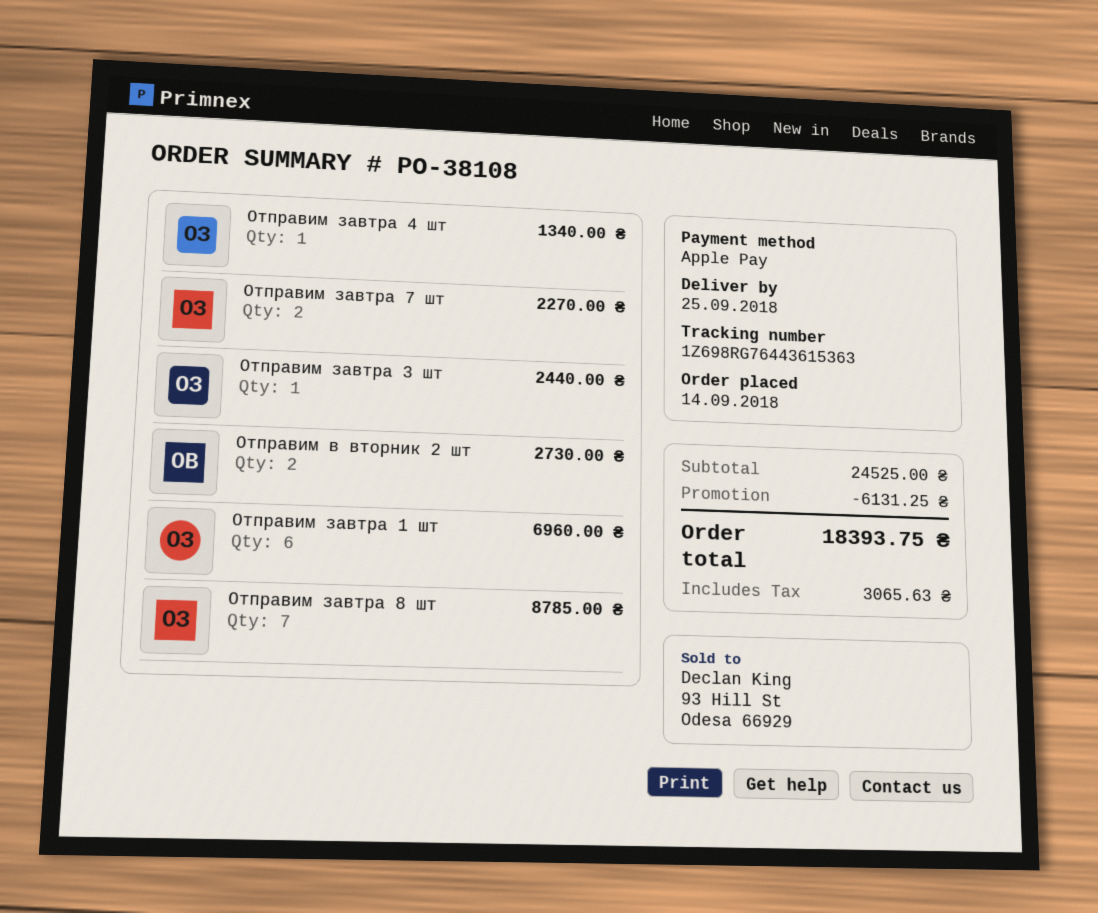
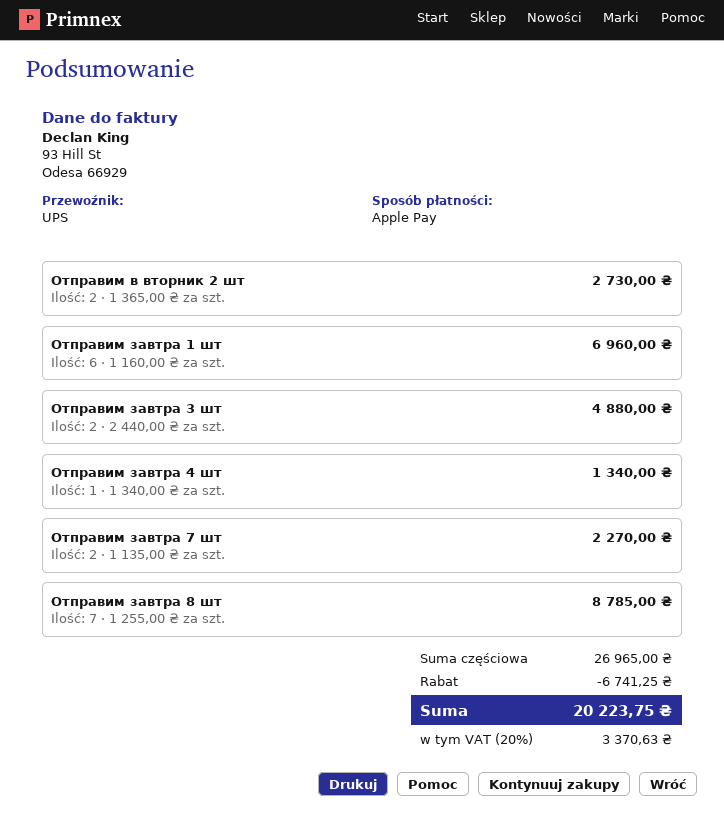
Отправим завтра 3 шт: 1 for 2440.00 -> 2 for 4880.00
subtotal: 24525.00 -> 26965.00
discount: 6131.25 -> 6741.25
tax: 3065.63 -> 3370.63
total: 18393.75 -> 20223.75

